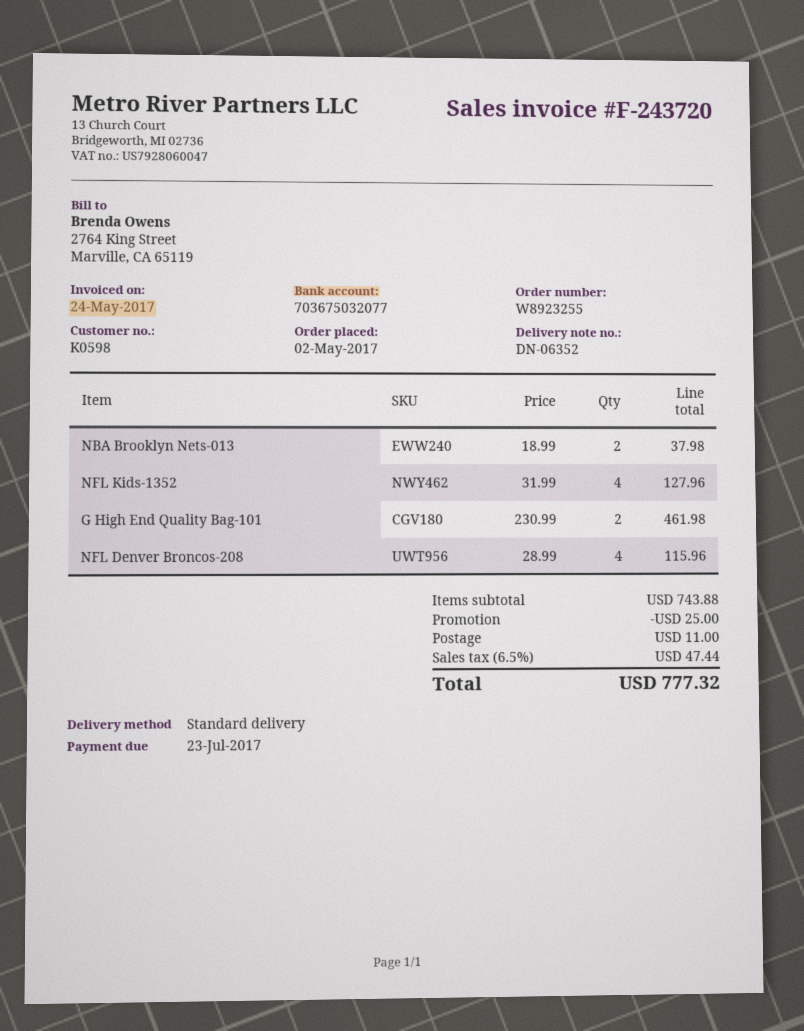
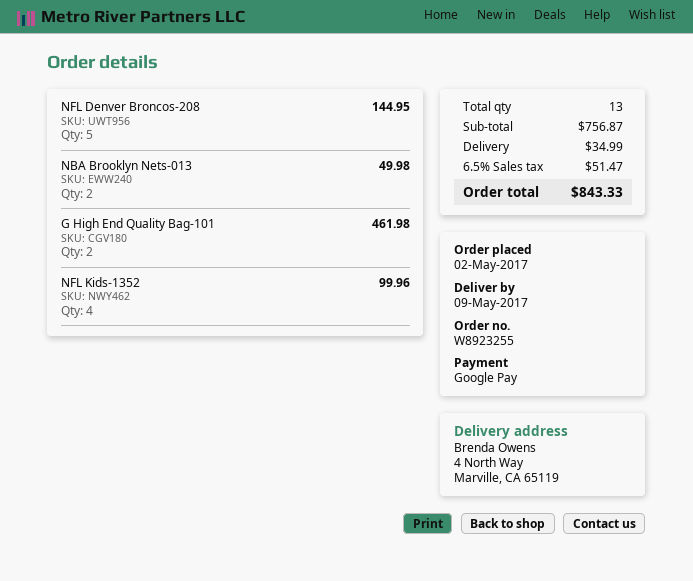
NBA Brooklyn Nets-013: 2 for 37.98 -> 2 for 49.98
NFL Kids-1352: 4 for 127.96 -> 4 for 99.96
NFL Denver Broncos-208: 4 for 115.96 -> 5 for 144.95
subtotal: 743.88 -> 756.87
discount: 25.00 -> none
shipping: 11.00 -> 34.99
tax: 6.5% = 47.44 -> 6.5% = 51.47
total: 777.32 -> 843.33

